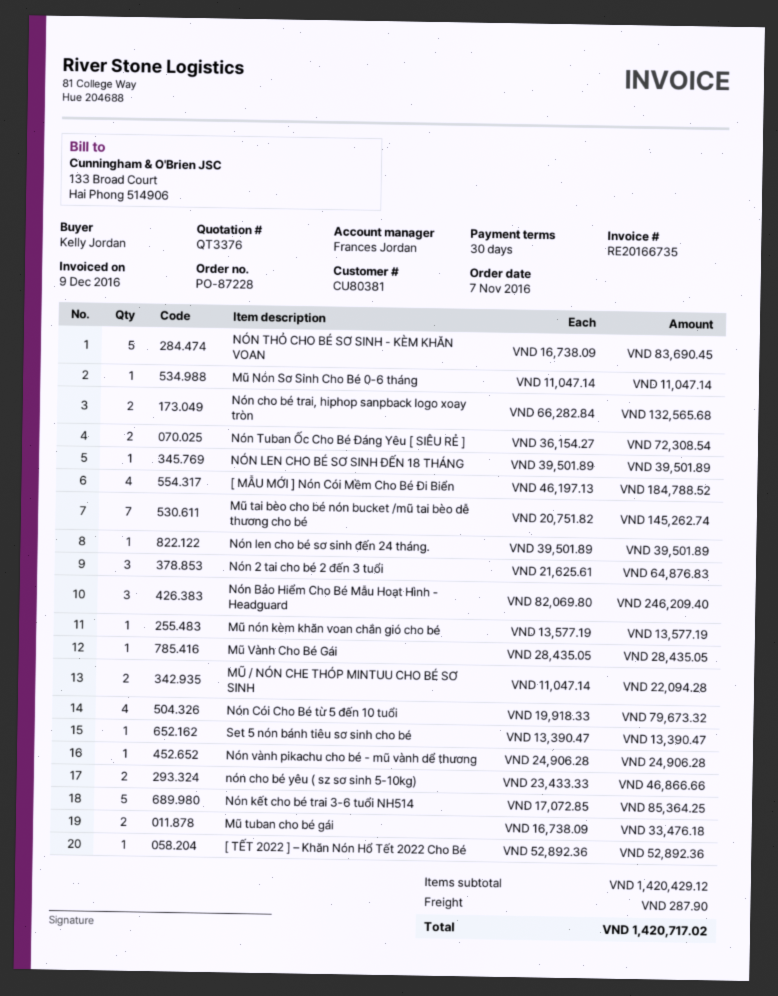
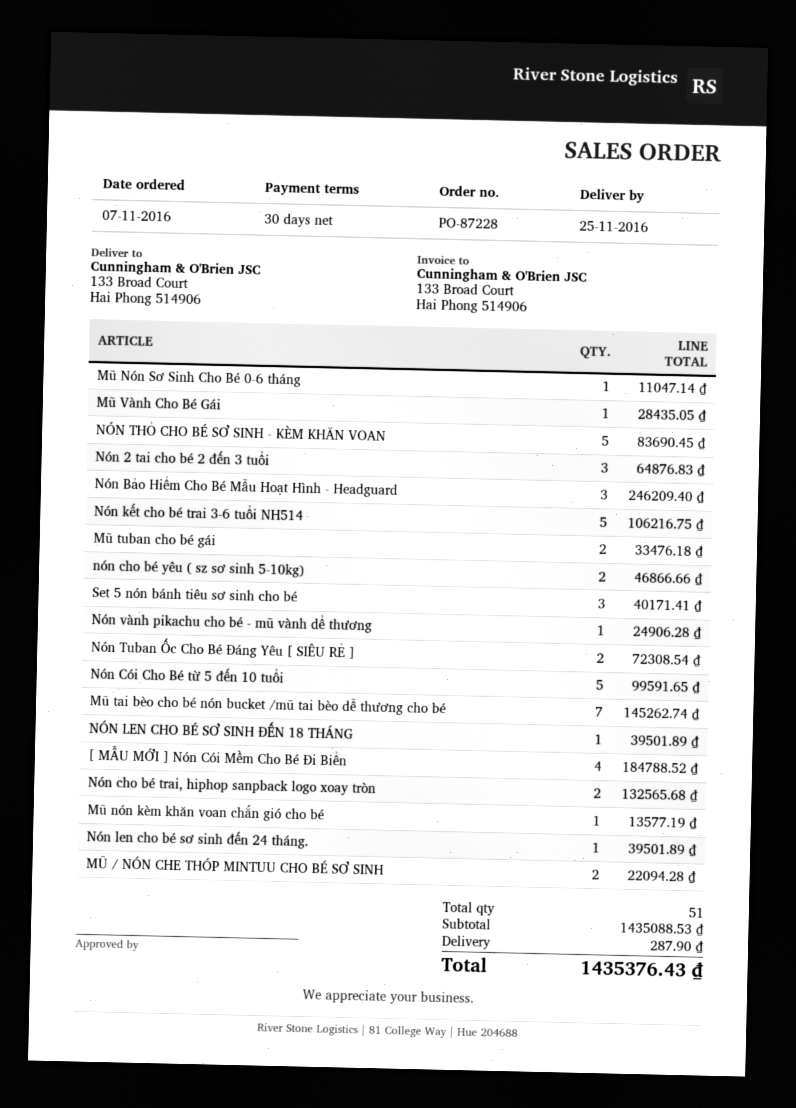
Nón Cói Cho Bé từ 5 đến 10 tuổi: 4 for 79673.32 -> 5 for 99591.65
Set 5 nón bánh tiêu sơ sinh cho bé: 1 for 13390.47 -> 3 for 40171.41
Nón kết cho bé trai 3-6 tuổi NH514: 5 for 85364.25 -> 5 for 106216.75
[ TẾT 2022 ] – Khăn Nón Hổ Tết 2022 Cho Bé: 1 for 52892.36 -> none
subtotal: 1420429.12 -> 1435088.53
total: 1420717.02 -> 1435376.43

